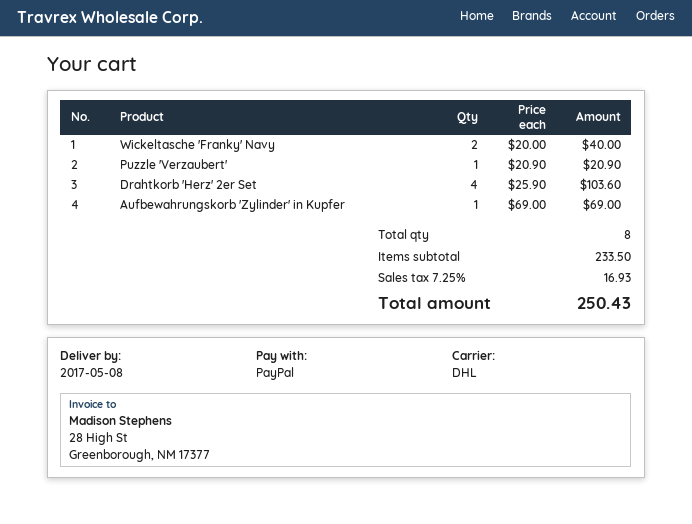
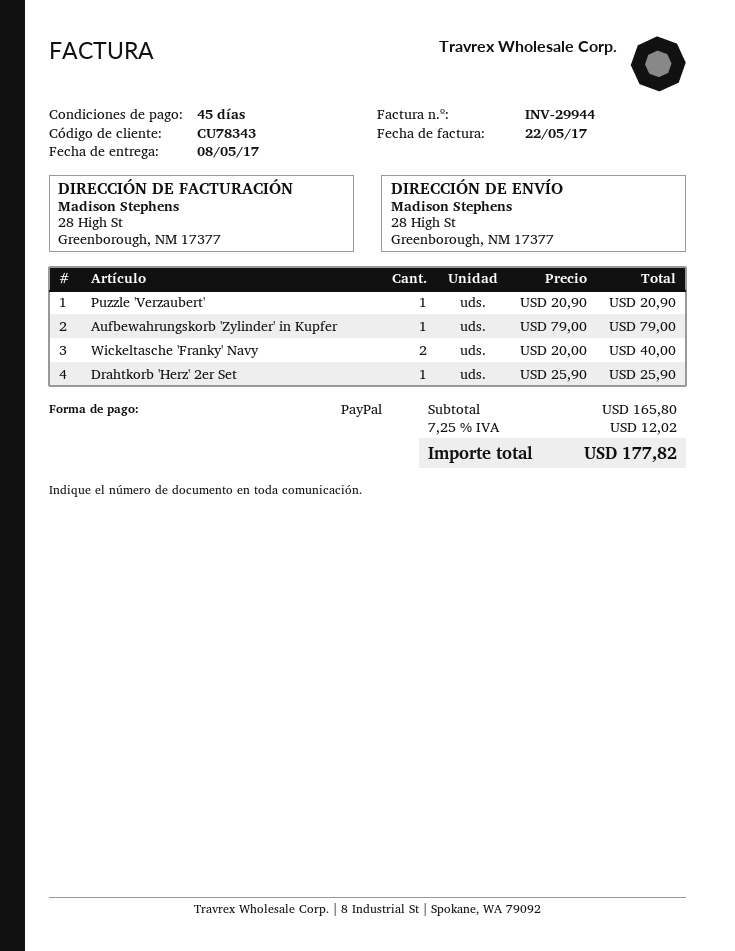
Drahtkorb 'Herz' 2er Set: 4 x 25.90 = 103.60 -> 1 x 25.90 = 25.90
Aufbewahrungskorb 'Zylinder' in Kupfer: 1 x 69.00 = 69.00 -> 1 x 79.00 = 79.00
subtotal: 233.50 -> 165.80
tax: 7.25% = 16.93 -> 7.25% = 12.02
total: 250.43 -> 177.82

